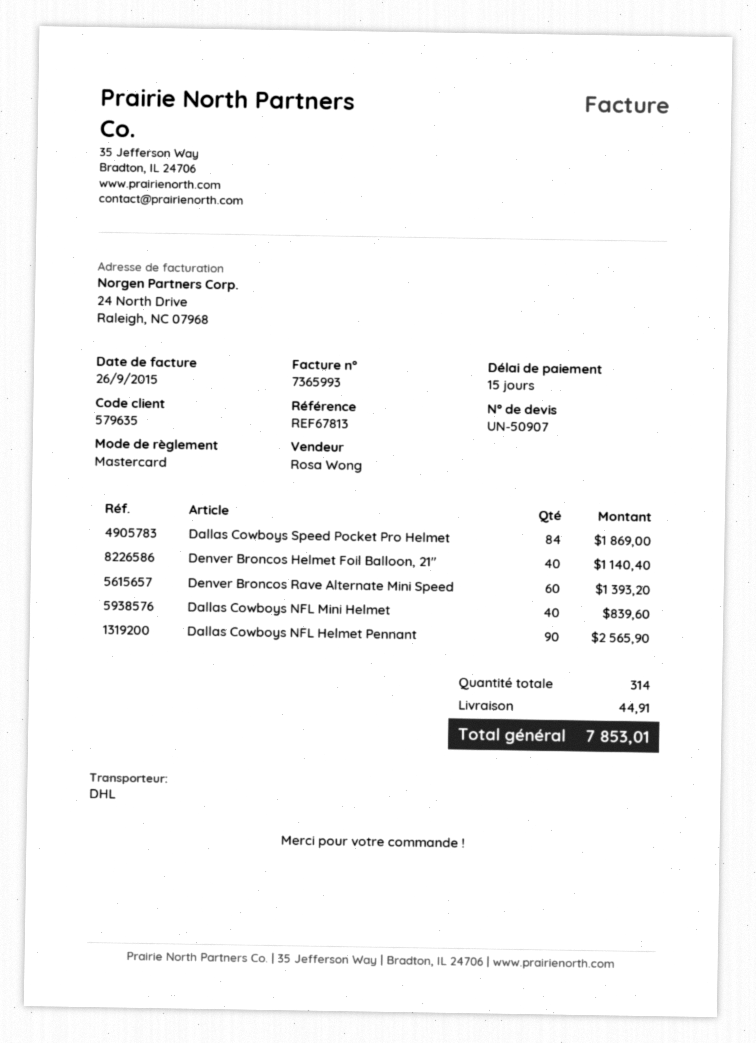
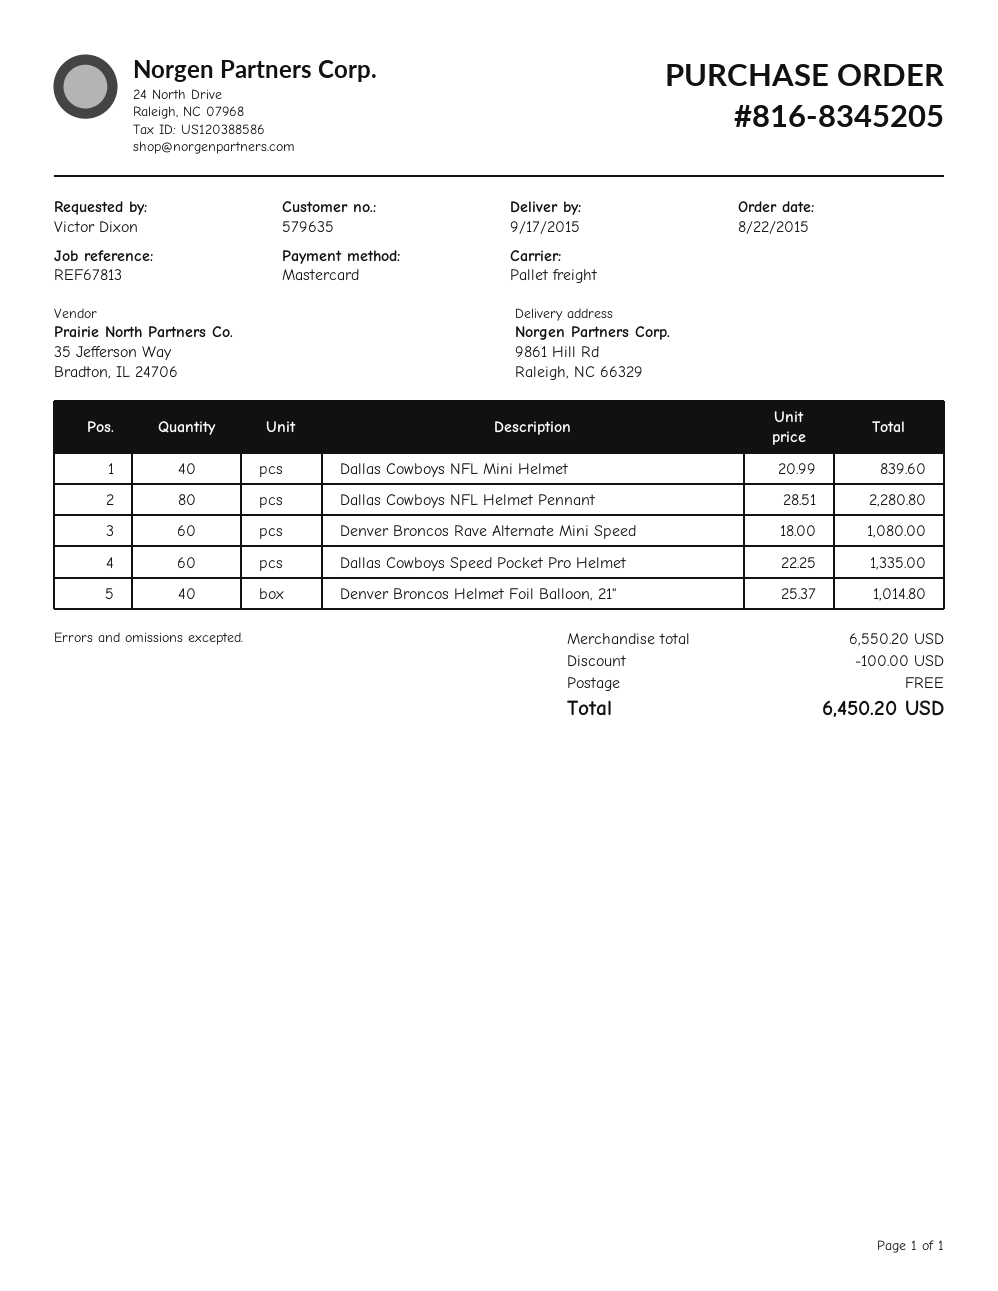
shipping method: DHL -> pallet freight
Dallas Cowboys Speed Pocket Pro Helmet: 84 for 1869.00 -> 60 for 1335.00
Denver Broncos Helmet Foil Balloon, 21": 40 for 1140.40 -> 40 for 1014.80
Denver Broncos Rave Alternate Mini Speed: 60 for 1393.20 -> 60 for 1080.00
Dallas Cowboys NFL Helmet Pennant: 90 for 2565.90 -> 80 for 2280.80
discount: none -> 100.00
shipping: 44.91 -> 0.00
total: 7853.01 -> 6450.20

